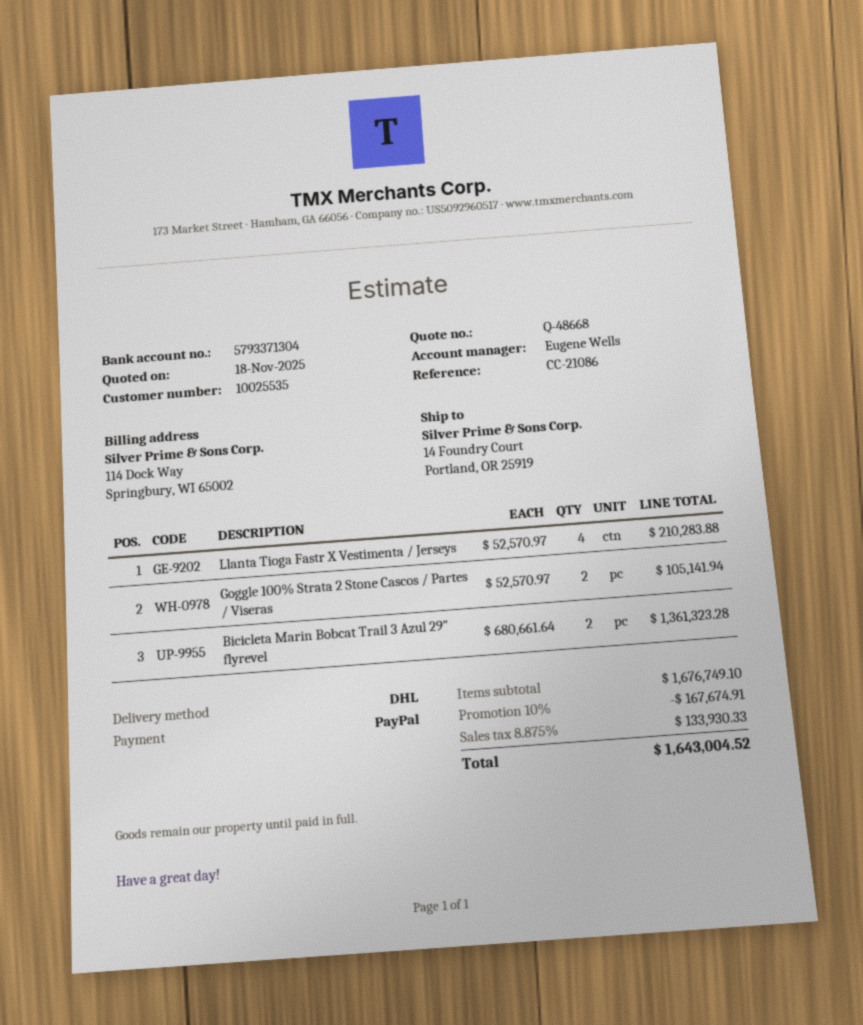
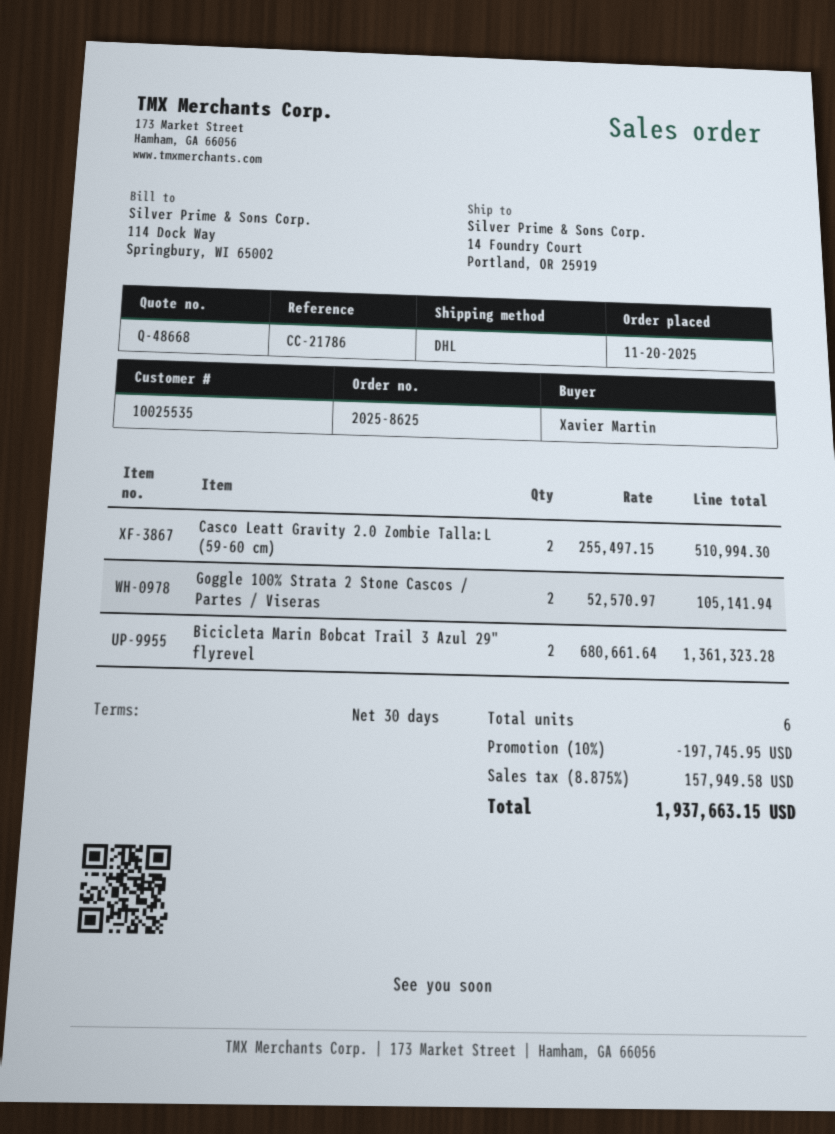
reference: CC-21086 -> CC-21786
Llanta Tioga Fastr X Vestimenta / Jerseys: 4 x 52570.97 = 210283.88 -> none
Casco Leatt Gravity 2.0 Zombie Talla:L (59-60 cm): none -> 2 x 255497.15 = 510994.30
discount: 10% = 167674.91 -> 10% = 197745.95
tax: 8.875% = 133930.33 -> 8.875% = 157949.58
total: 1643004.52 -> 1937663.15

